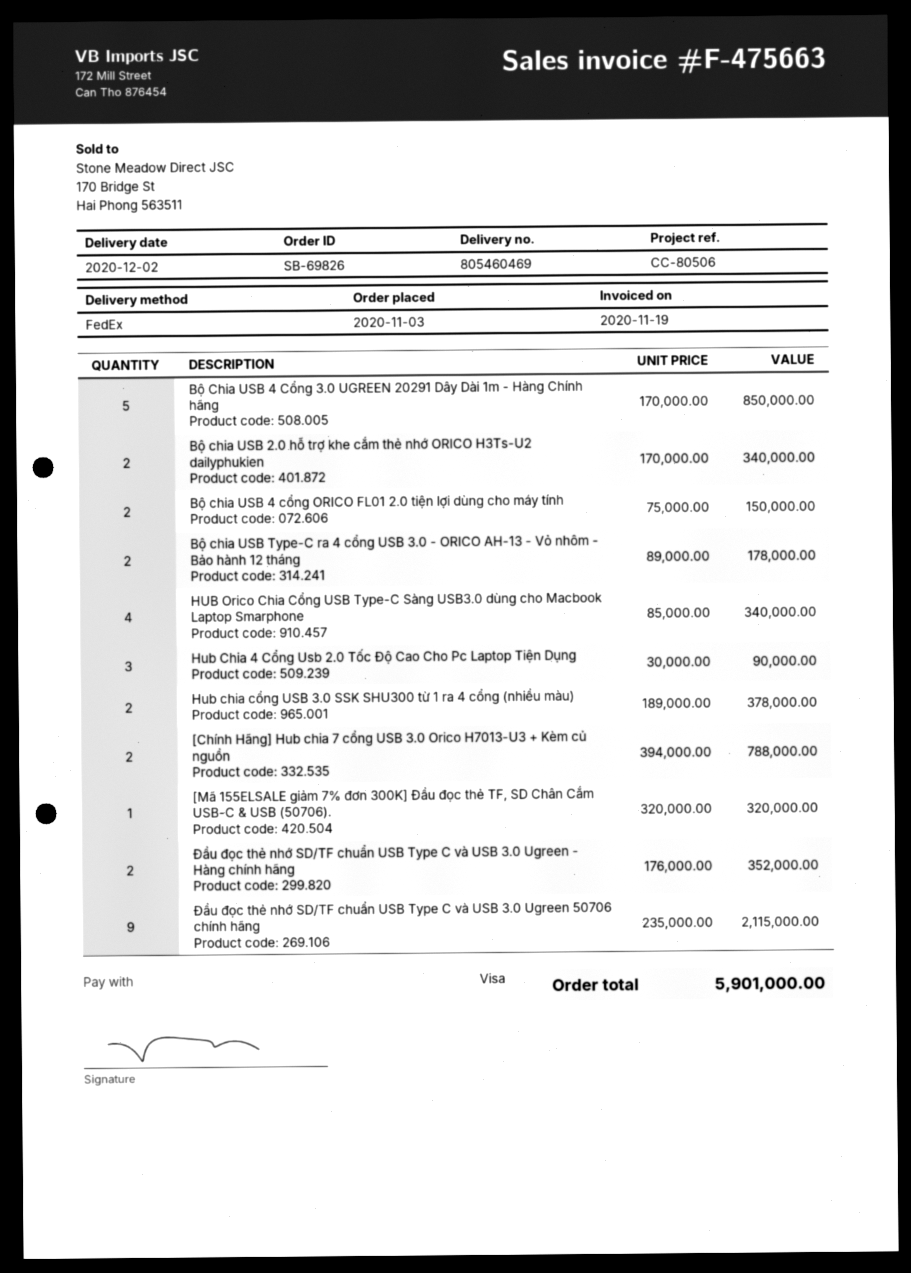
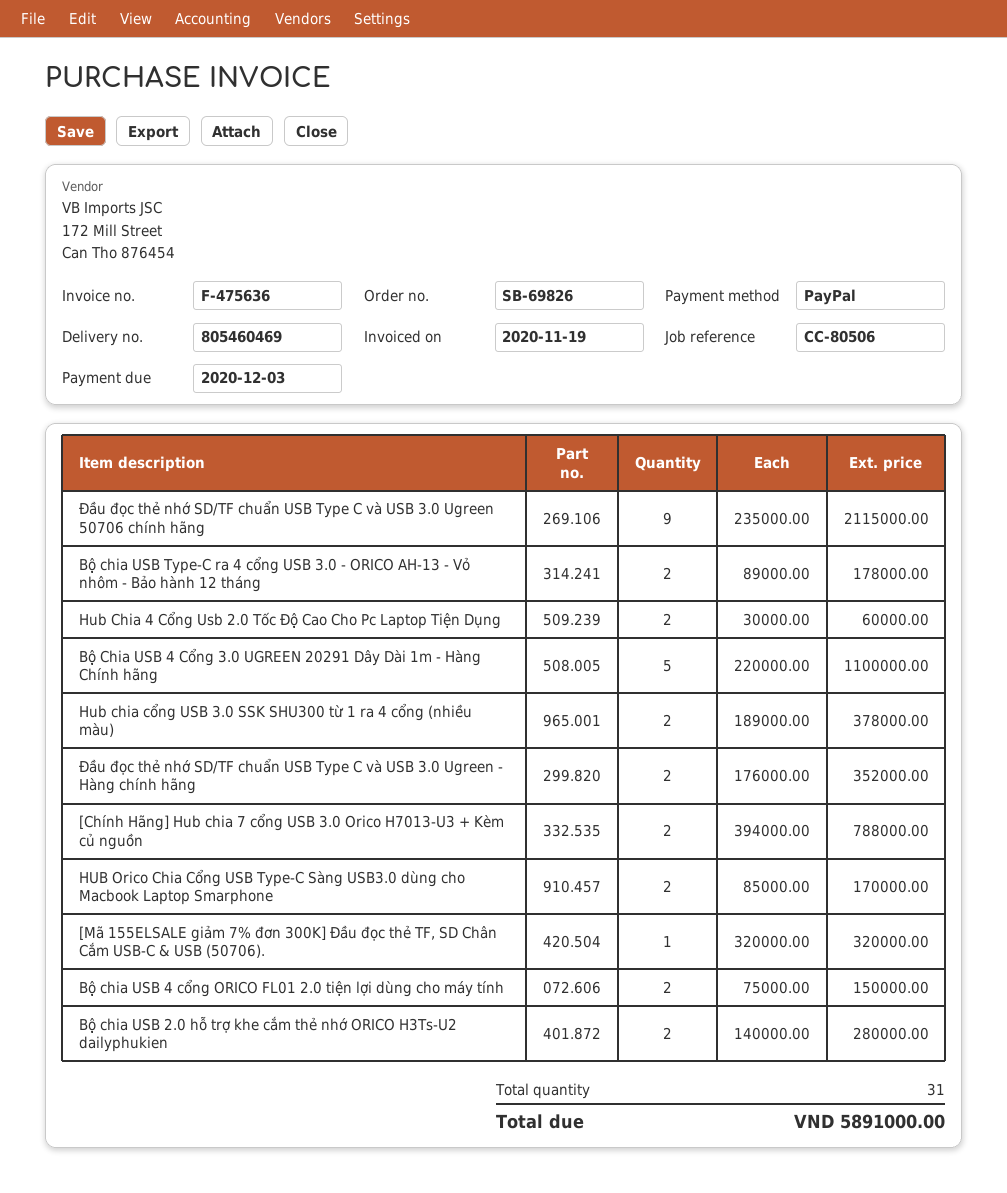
invoice number: F-475663 -> F-475636
payment method: Visa -> PayPal
Bộ Chia USB 4 Cổng 3.0 UGREEN 20291 Dây Dài 1m - Hàng Chính hãng: 5 x 170000.00 = 850000.00 -> 5 x 220000.00 = 1100000.00
Bộ chia USB 2.0 hỗ trợ khe cắm thẻ nhớ ORICO H3Ts-U2 dailyphukien: 2 x 170000.00 = 340000.00 -> 2 x 140000.00 = 280000.00
HUB Orico Chia Cổng USB Type-C Sàng USB3.0 dùng cho Macbook Laptop Smarphone: 4 x 85000.00 = 340000.00 -> 2 x 85000.00 = 170000.00
Hub Chia 4 Cổng Usb 2.0 Tốc Độ Cao Cho Pc Laptop Tiện Dụng: 3 x 30000.00 = 90000.00 -> 2 x 30000.00 = 60000.00
total: 5901000.00 -> 5891000.00

